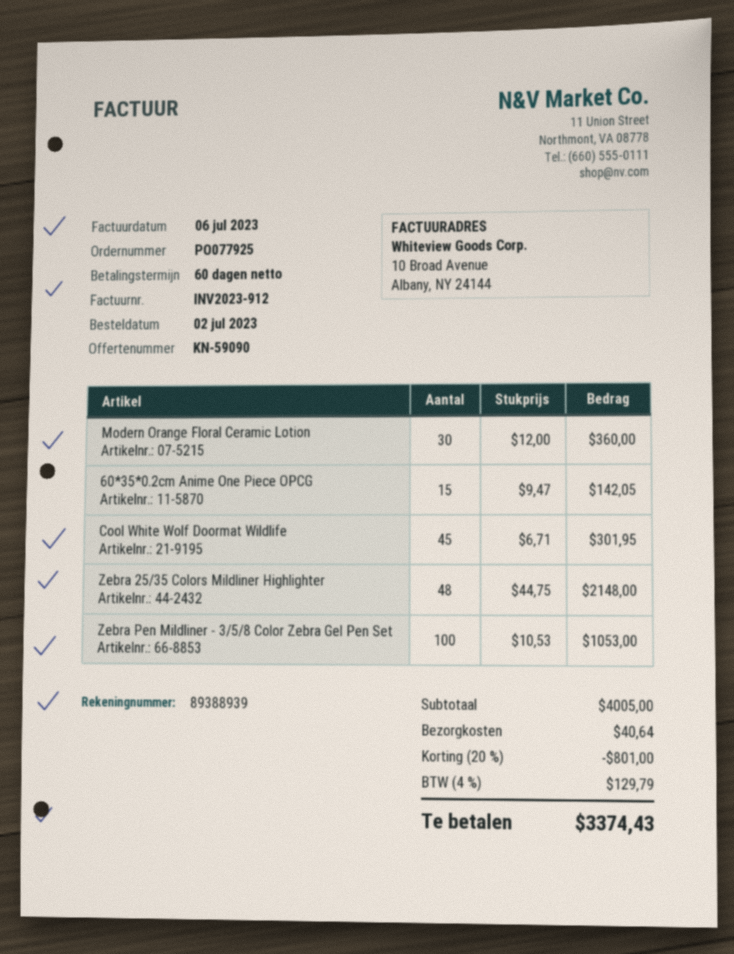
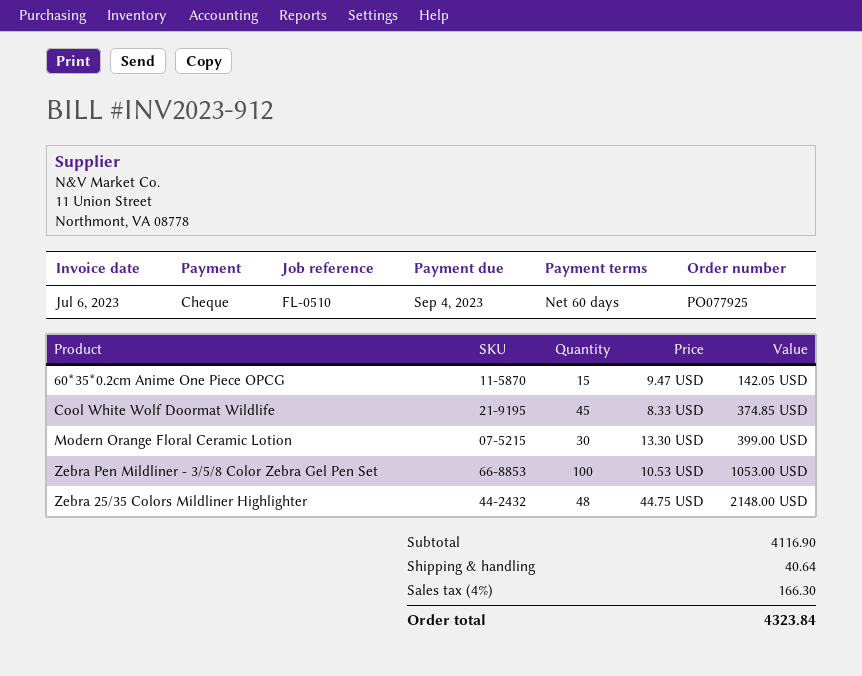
Modern Orange Floral Ceramic Lotion: 30 x 12.00 = 360.00 -> 30 x 13.30 = 399.00
Cool White Wolf Doormat Wildlife: 45 x 6.71 = 301.95 -> 45 x 8.33 = 374.85
subtotal: 4005.00 -> 4116.90
discount: 20% = 801.00 -> none
tax: 4% = 129.79 -> 4% = 166.30
total: 3374.43 -> 4323.84

